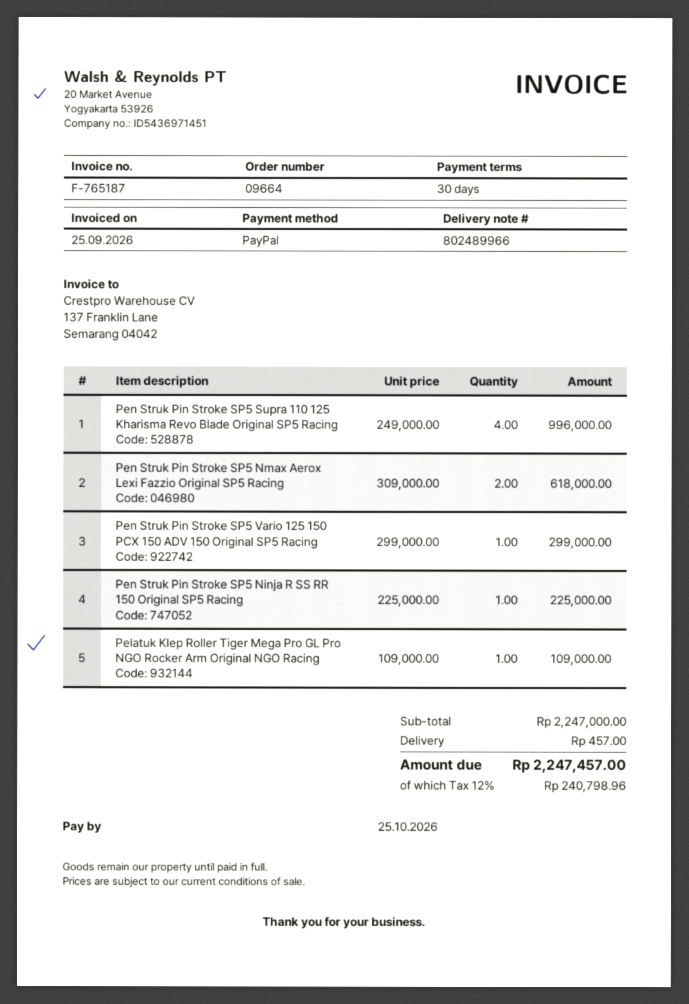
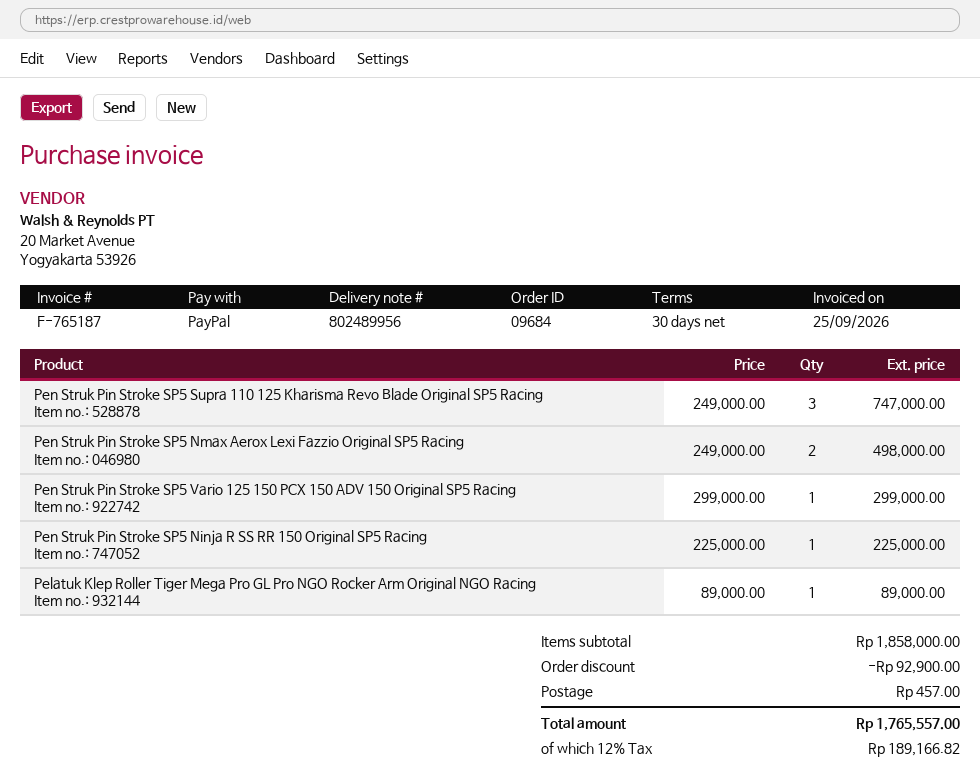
order number: 09664 -> 09684
delivery note number: 802489966 -> 802489956
Pen Struk Pin Stroke SP5 Supra 110 125 Kharisma Revo Blade Original SP5 Racing: 4 x 249000.00 = 996000.00 -> 3 x 249000.00 = 747000.00
Pen Struk Pin Stroke SP5 Nmax Aerox Lexi Fazzio Original SP5 Racing: 2 x 309000.00 = 618000.00 -> 2 x 249000.00 = 498000.00
Pelatuk Klep Roller Tiger Mega Pro GL Pro NGO Rocker Arm Original NGO Racing: 1 x 109000.00 = 109000.00 -> 1 x 89000.00 = 89000.00
subtotal: 2247000.00 -> 1858000.00
discount: none -> 92900.00
tax: 12% = 240798.96 -> 12% = 189166.82
total: 2247457.00 -> 1765557.00

